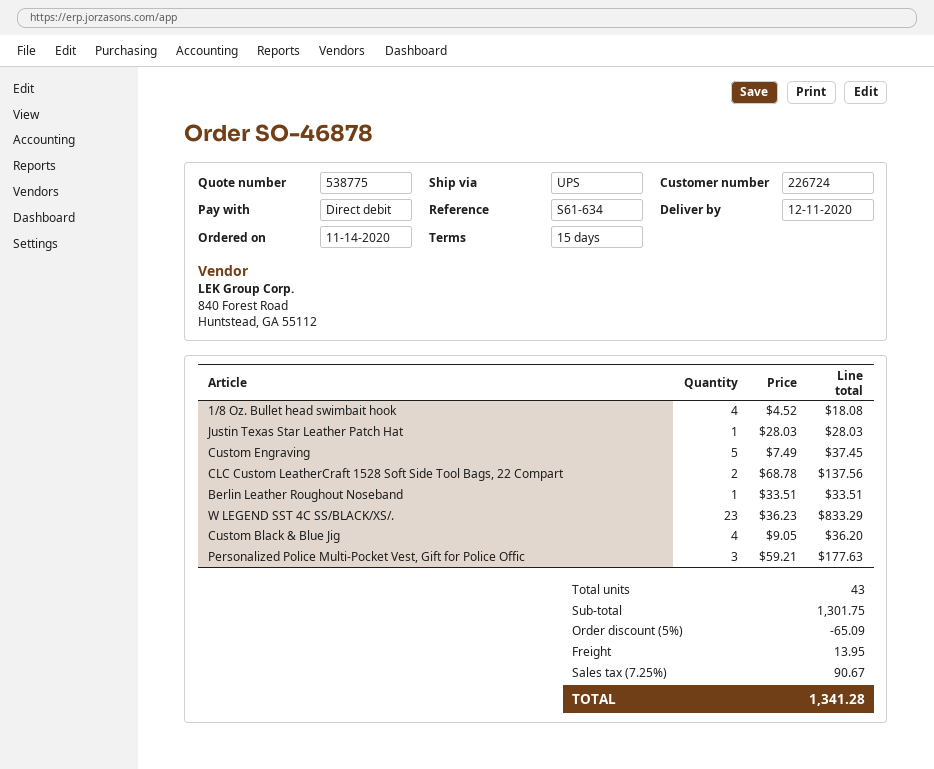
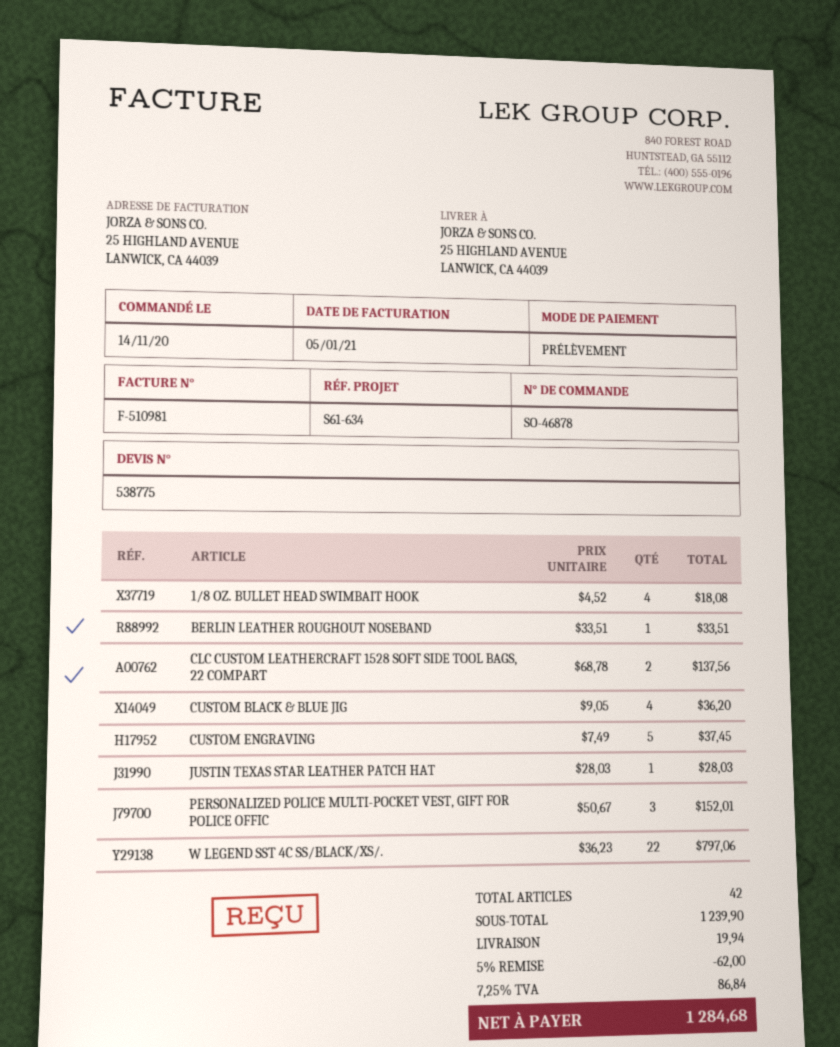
W LEGEND SST 4C SS/BLACK/XS/.: 23 x 36.23 = 833.29 -> 22 x 36.23 = 797.06
Personalized Police Multi-Pocket Vest, Gift for Police Offic: 3 x 59.21 = 177.63 -> 3 x 50.67 = 152.01
total quantity: 43 -> 42
subtotal: 1301.75 -> 1239.90
discount: 5% = 65.09 -> 5% = 62.00
shipping: 13.95 -> 19.94
tax: 7.25% = 90.67 -> 7.25% = 86.84
total: 1341.28 -> 1284.68

